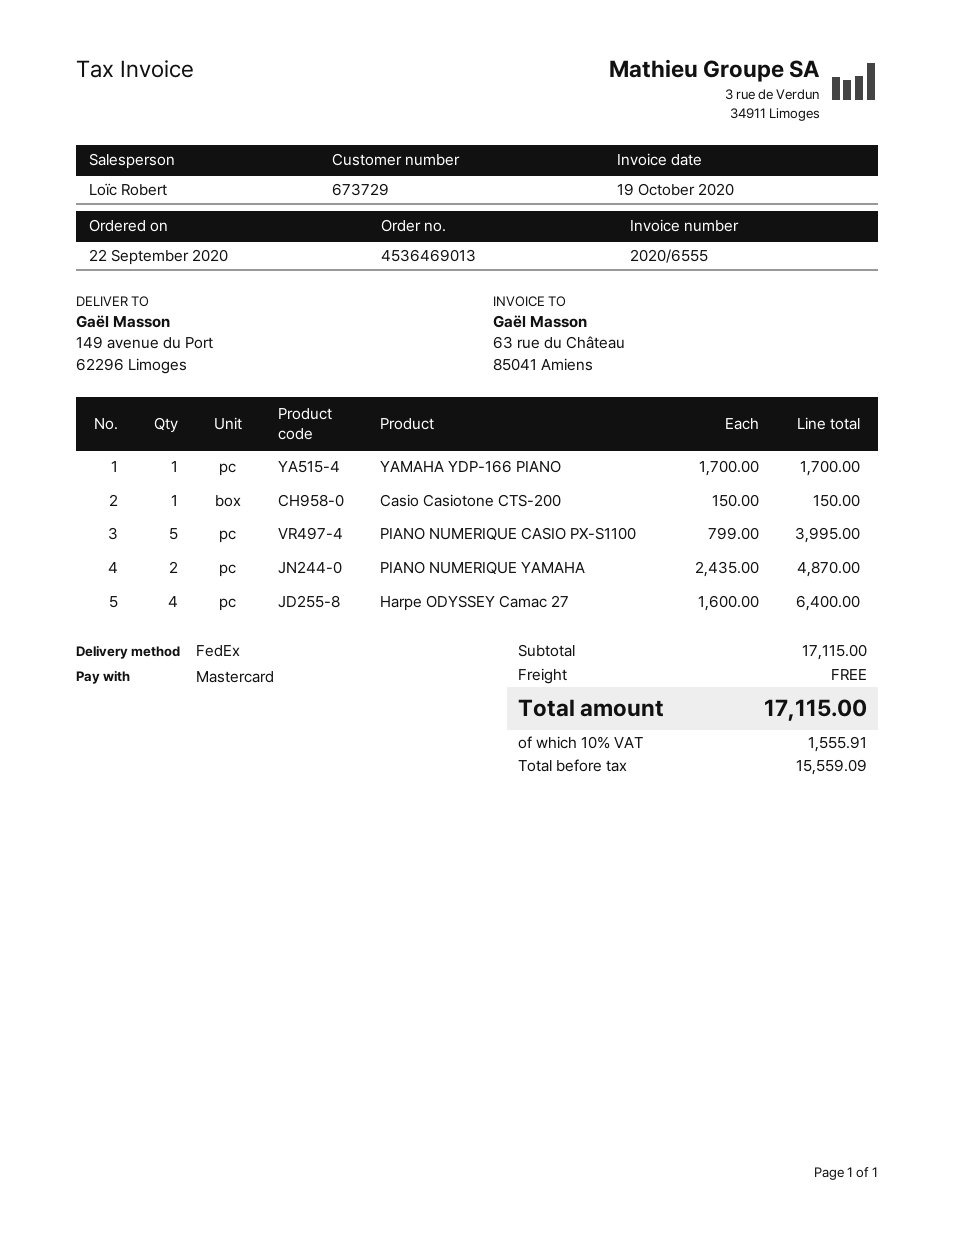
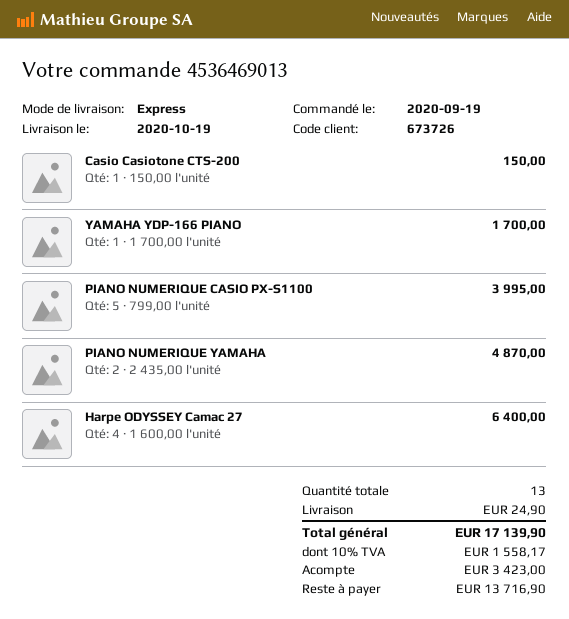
order date: 2020-09-22 -> 2020-09-19
customer number: 673729 -> 673726
shipping method: FedEx -> express
shipping: 0.00 -> 24.90
tax: 10% = 1555.91 -> 10% = 1558.17
total: 17115.00 -> 17139.90

